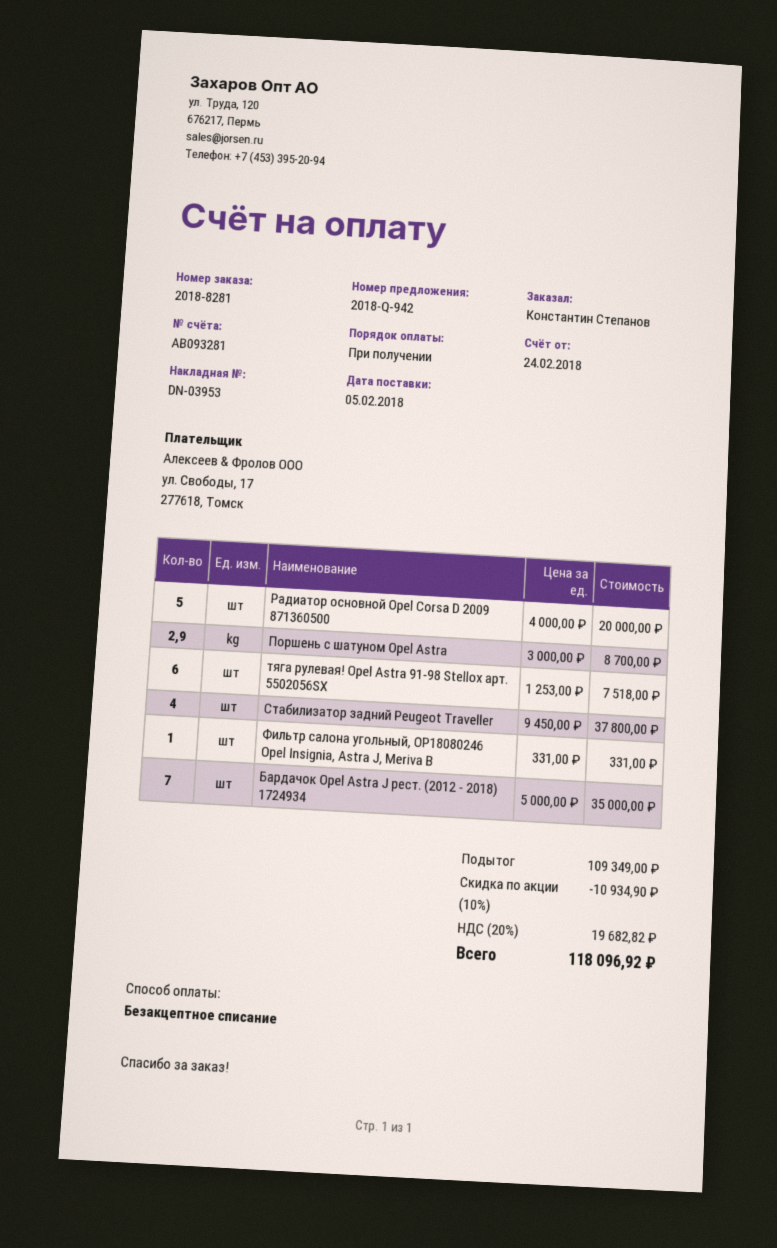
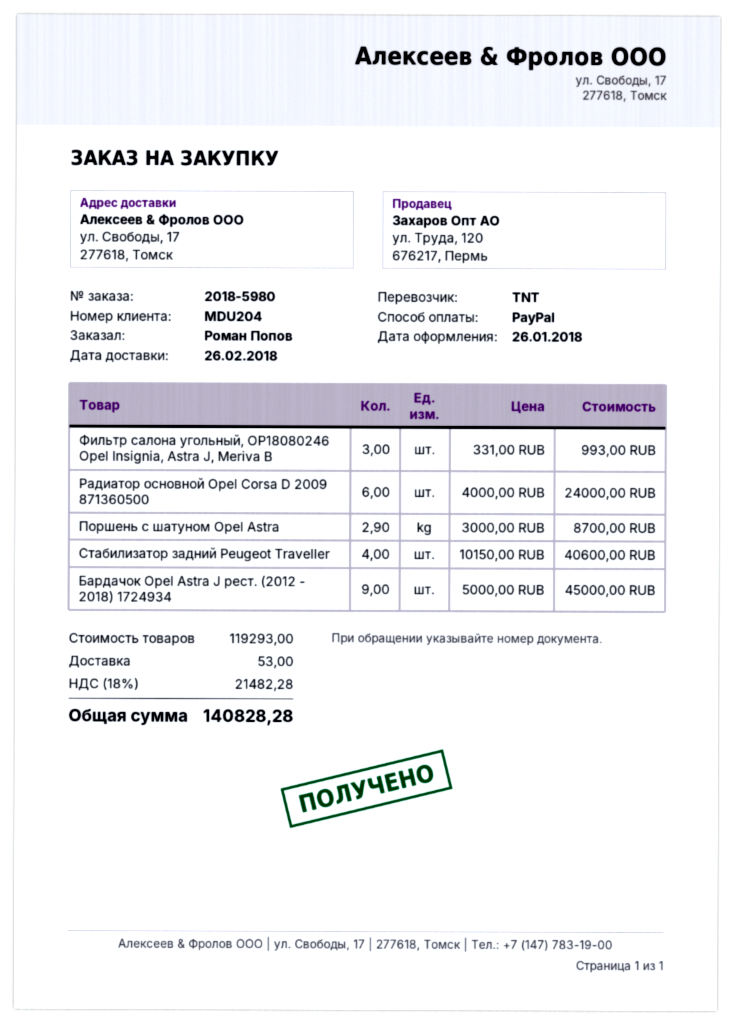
order number: 2018-8281 -> 2018-5980
delivery date: 2018-02-05 -> 2018-02-26
ordered by: Константин Степанов -> Роман Попов
payment method: direct debit -> PayPal
Радиатор основной Opel Corsa D 2009 871360500: 5 x 4000.00 = 20000.00 -> 6 x 4000.00 = 24000.00
тяга рулевая! Opel Astra 91-98 Stellox арт. 5502056SX: 6 x 1253.00 = 7518.00 -> none
Стабилизатор задний Peugeot Traveller: 4 x 9450.00 = 37800.00 -> 4 x 10150.00 = 40600.00
Фильтр салона угольный, OP18080246 Opel Insignia, Astra J, Meriva B: 1 x 331.00 = 331.00 -> 3 x 331.00 = 993.00
Бардачок Opel Astra J рест. (2012 - 2018) 1724934: 7 x 5000.00 = 35000.00 -> 9 x 5000.00 = 45000.00
subtotal: 109349.00 -> 119293.00
discount: 10% = 10934.90 -> none
shipping: none -> 53.00
tax: 20% = 19682.82 -> 18% = 21482.28
total: 118096.92 -> 140828.28

